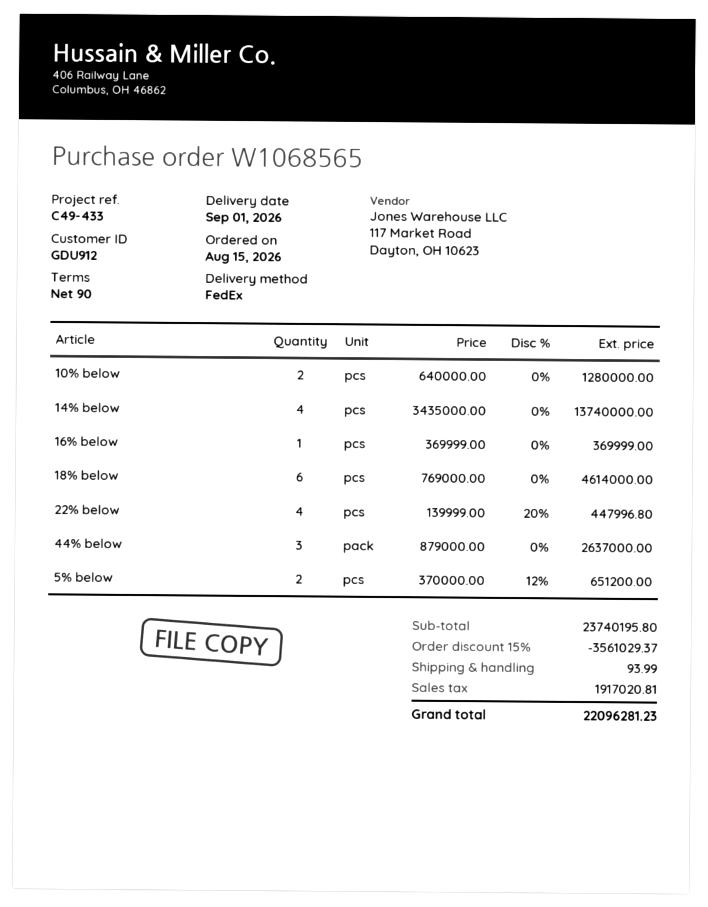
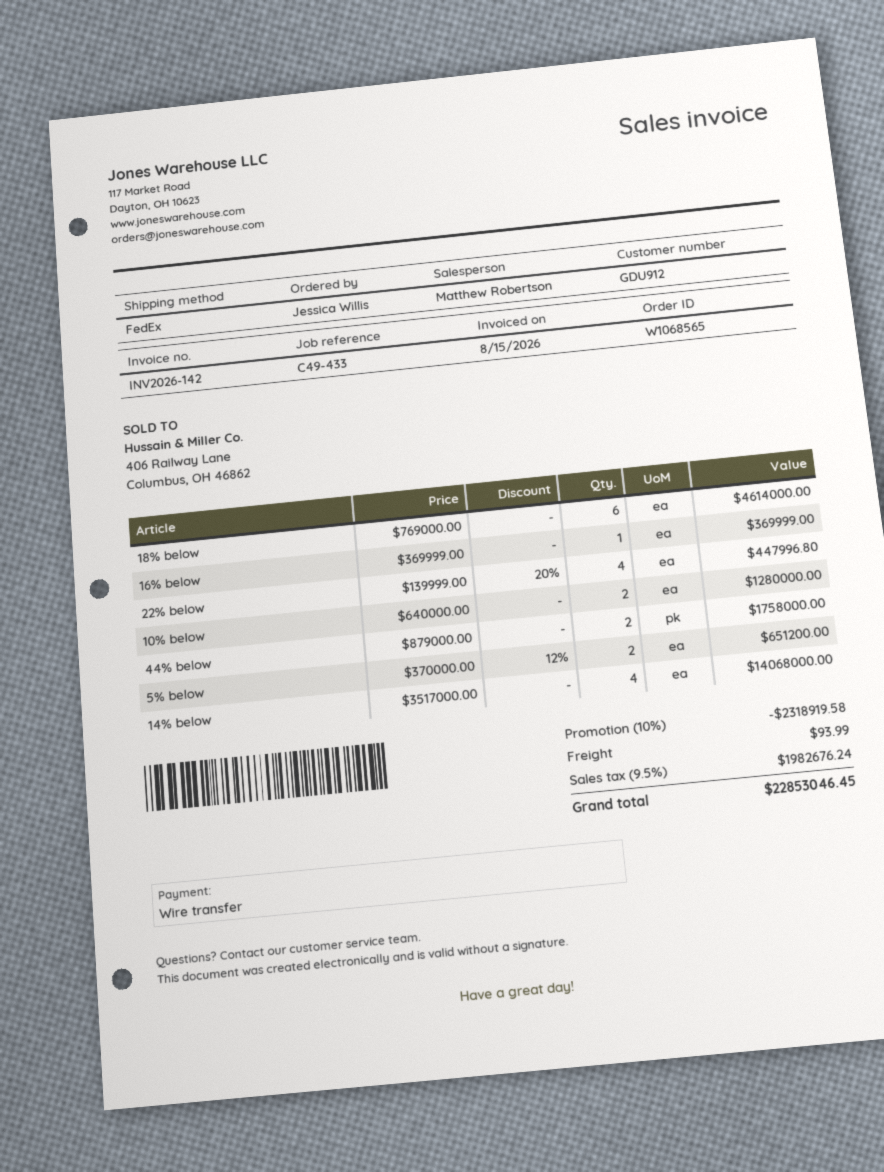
14% below: 4 x 3435000.00 = 13740000.00 -> 4 x 3517000.00 = 14068000.00
44% below: 3 x 879000.00 = 2637000.00 -> 2 x 879000.00 = 1758000.00
discount: 15% = 3561029.37 -> 10% = 2318919.58
tax: 1917020.81 -> 1982676.24
total: 22096281.23 -> 22853046.45

